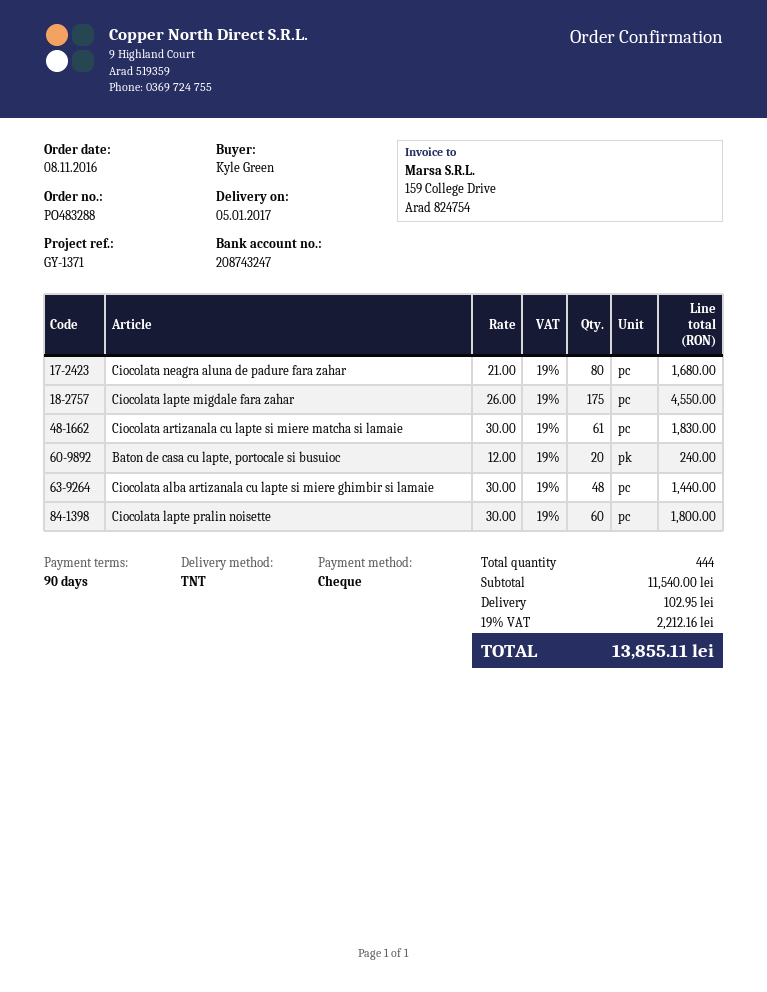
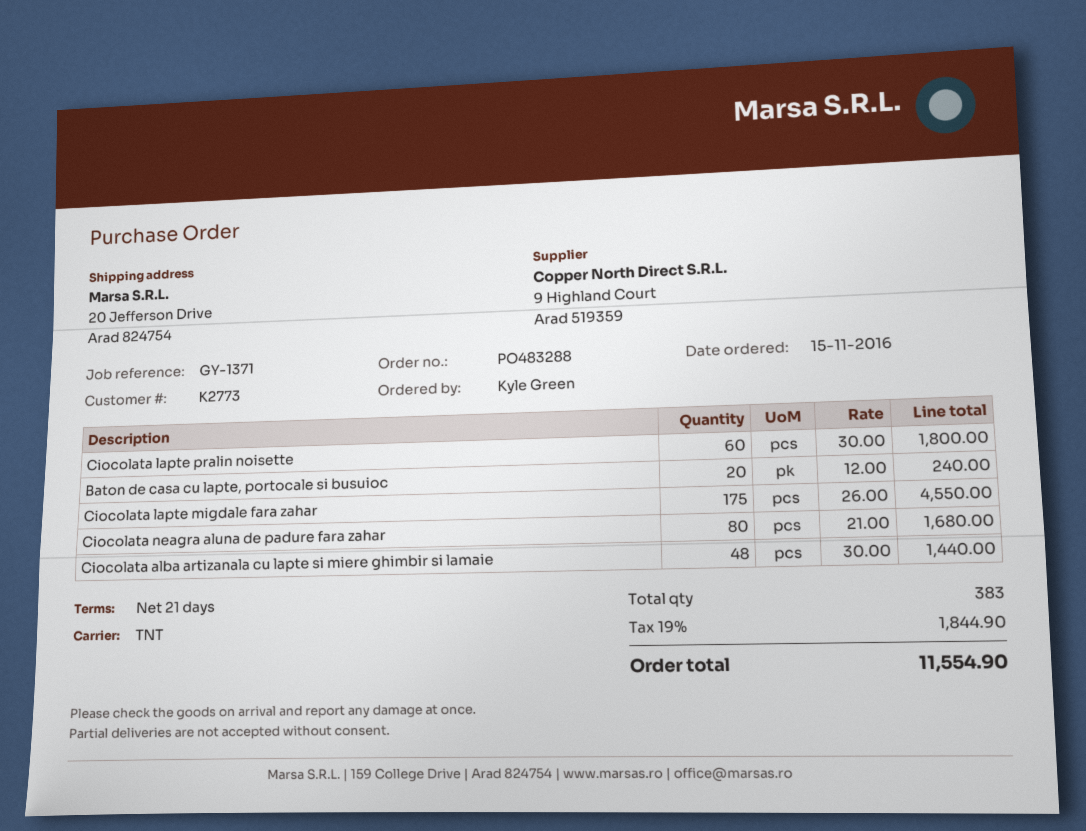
order date: 2016-11-08 -> 2016-11-15
payment terms: 90 days -> 21 days
Ciocolata artizanala cu lapte si miere matcha si lamaie: 61 x 30.00 = 1830.00 -> none
total quantity: 444 -> 383
shipping: 102.95 -> none
tax: 19% = 2212.16 -> 19% = 1844.90
total: 13855.11 -> 11554.90

